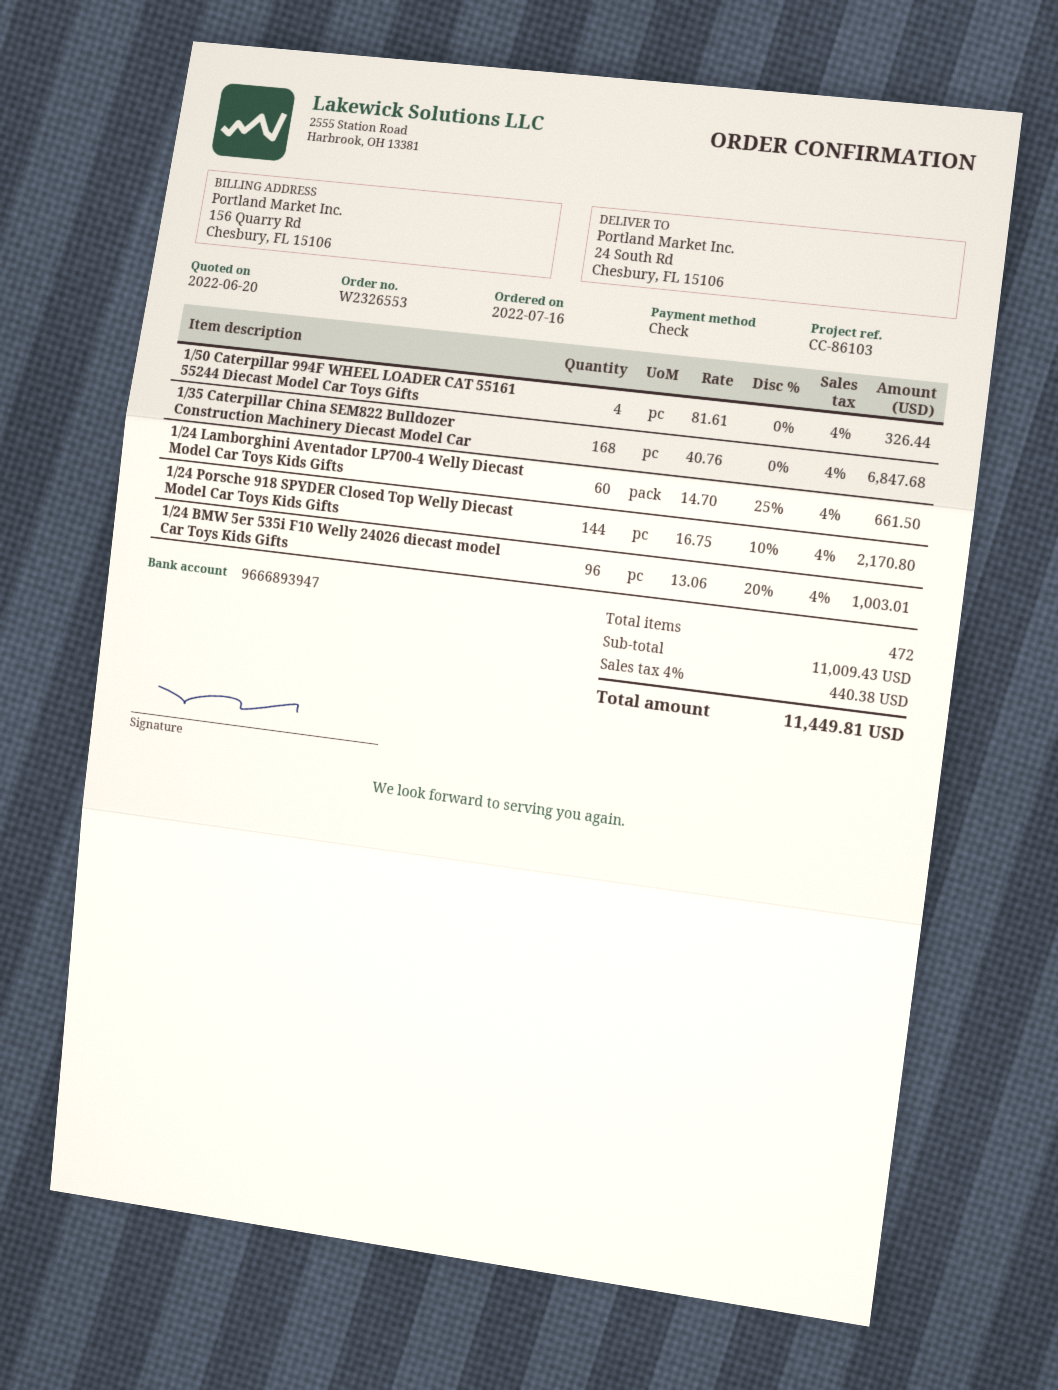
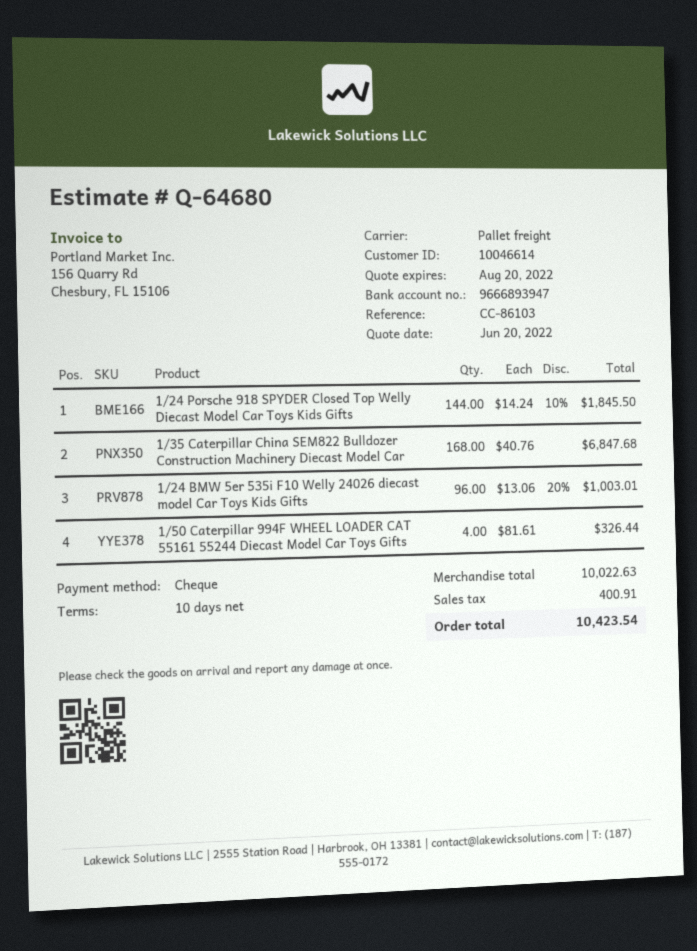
1/24 Lamborghini Aventador LP700-4 Welly Diecast Model Car Toys Kids Gifts: 60 x 14.70 - 25% = 661.50 -> none
1/24 Porsche 918 SPYDER Closed Top Welly Diecast Model Car Toys Kids Gifts: 144 x 16.75 - 10% = 2170.80 -> 144 x 14.24 - 10% = 1845.50
subtotal: 11009.43 -> 10022.63
tax: 440.38 -> 400.91
total: 11449.81 -> 10423.54

